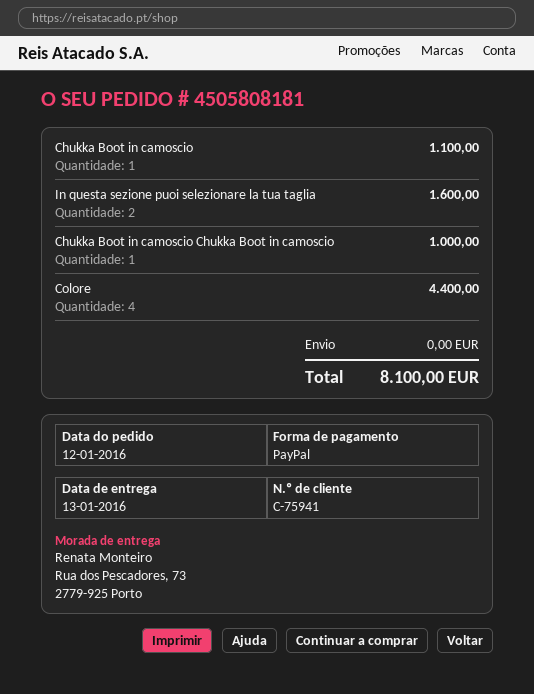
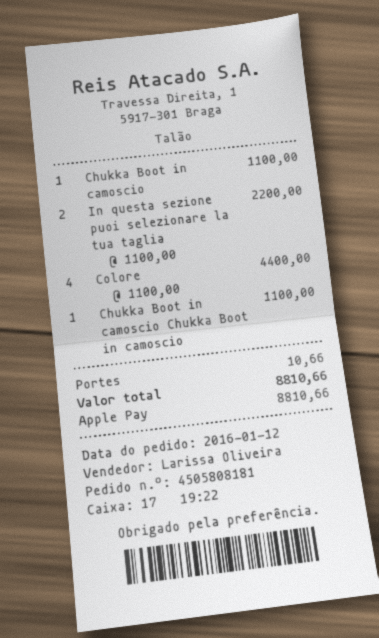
payment method: PayPal -> Apple Pay
In questa sezione puoi selezionare la tua taglia: 2 for 1600.00 -> 2 for 2200.00
Chukka Boot in camoscio Chukka Boot in camoscio: 1 for 1000.00 -> 1 for 1100.00
shipping: 0.00 -> 10.66
total: 8100.00 -> 8810.66

